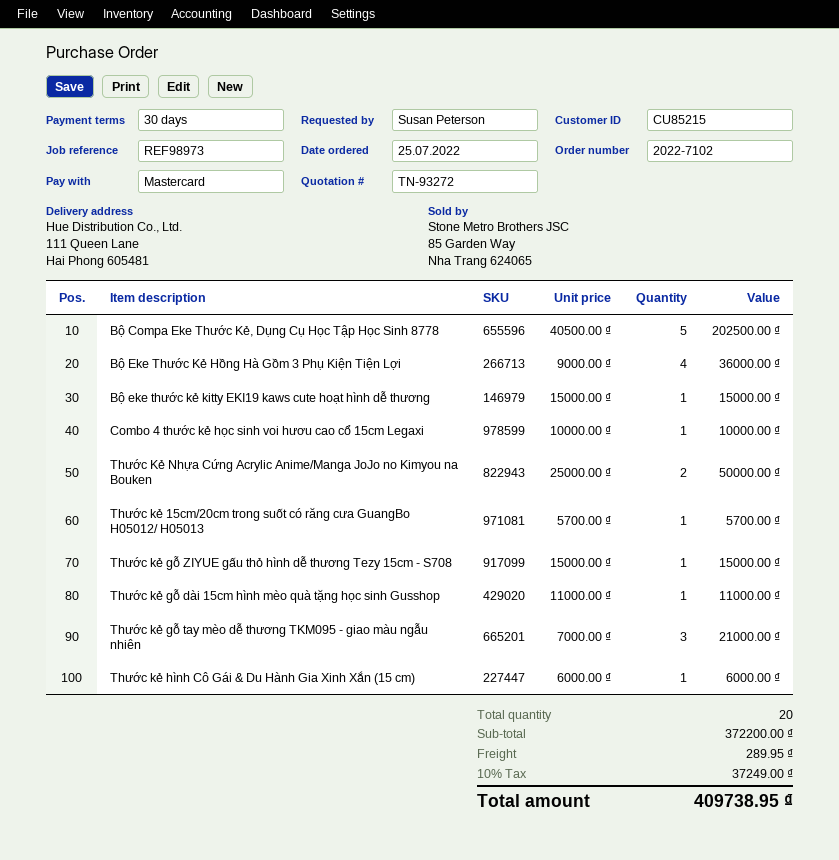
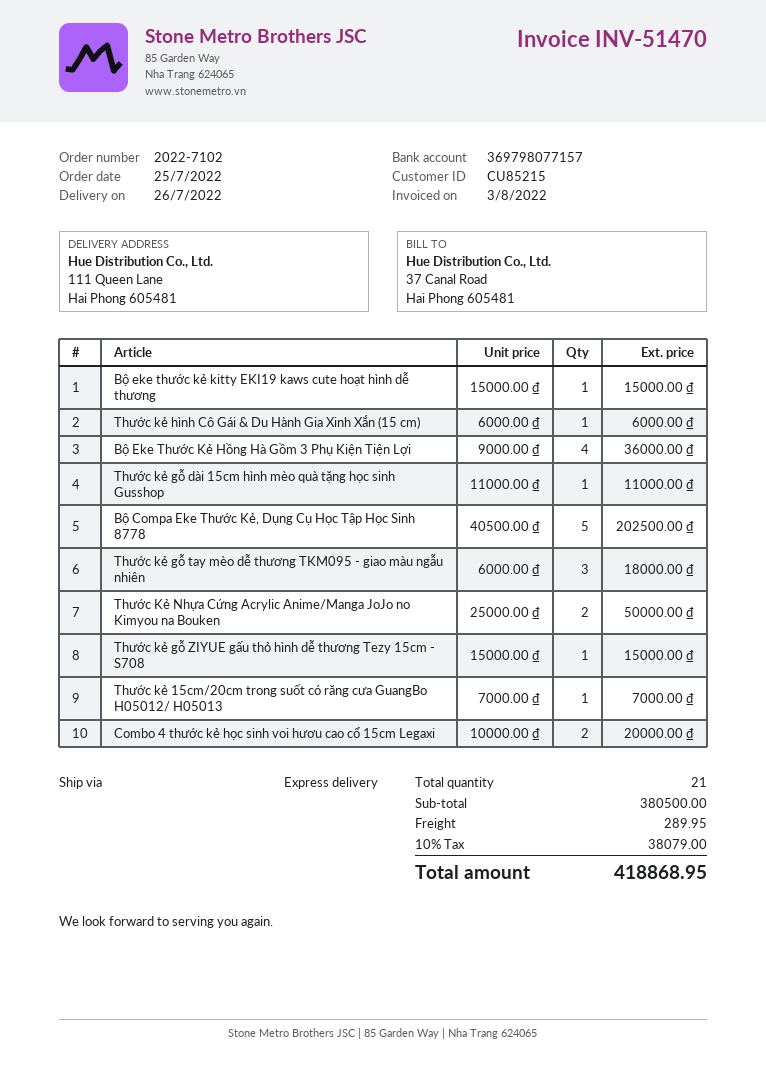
Combo 4 thước kẻ học sinh voi hươu cao cổ 15cm Legaxi: 1 x 10000.00 = 10000.00 -> 2 x 10000.00 = 20000.00
Thước kẻ 15cm/20cm trong suốt có răng cưa GuangBo H05012/ H05013: 1 x 5700.00 = 5700.00 -> 1 x 7000.00 = 7000.00
Thước kẻ gỗ tay mèo dễ thương TKM095 - giao màu ngẫu nhiên: 3 x 7000.00 = 21000.00 -> 3 x 6000.00 = 18000.00
total quantity: 20 -> 21
subtotal: 372200.00 -> 380500.00
tax: 10% = 37249.00 -> 10% = 38079.00
total: 409738.95 -> 418868.95

